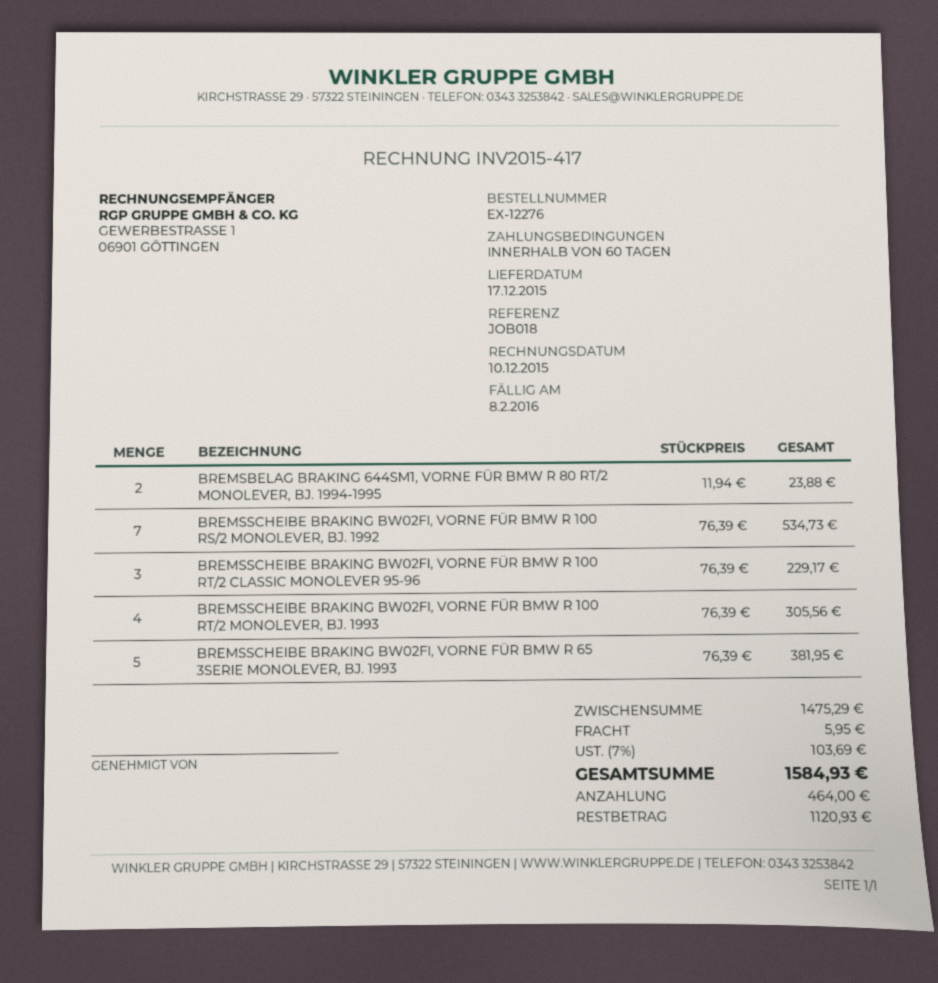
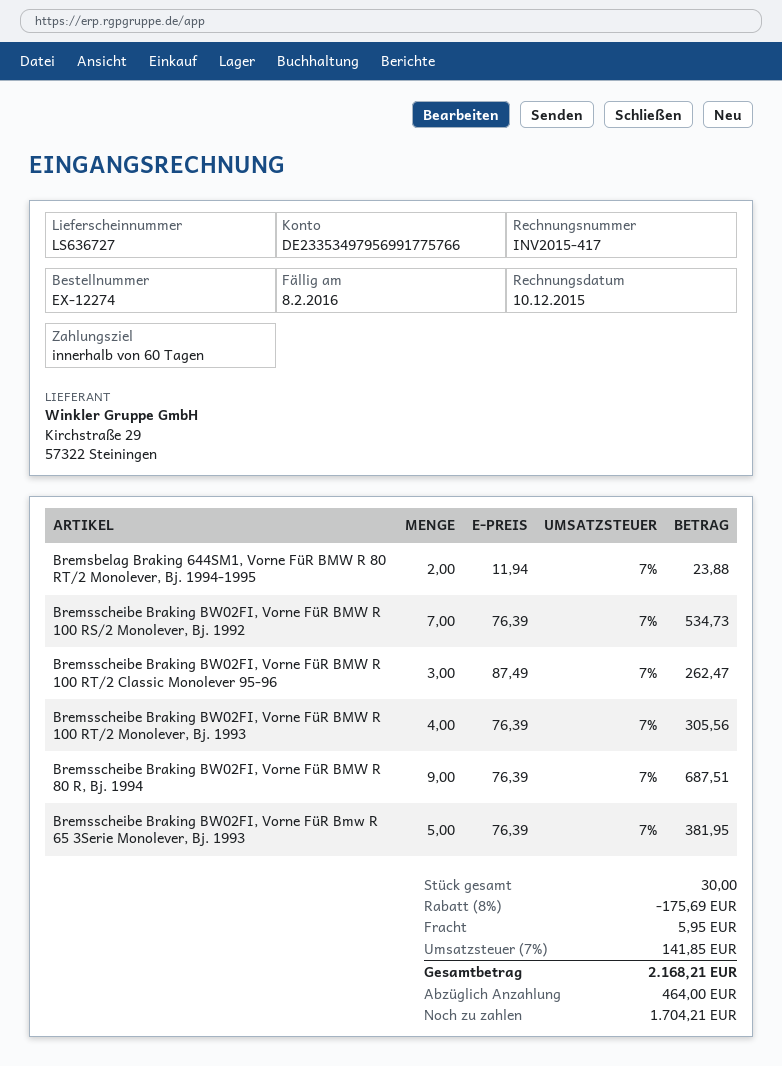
order number: EX-12276 -> EX-12274
BREMSSCHEIBE BRAKING BW02FI, VORNE FÜR BMW R 100 RT/2 CLASSIC MONOLEVER 95-96: 3 x 76.39 = 229.17 -> 3 x 87.49 = 262.47
Bremsscheibe Braking BW02FI, Vorne FüR BMW R 80 R, Bj. 1994: none -> 9 x 76.39 = 687.51
discount: none -> 8% = 175.69
tax: 7% = 103.69 -> 7% = 141.85
total: 1584.93 -> 2168.21
balance: 1120.93 -> 1704.21

